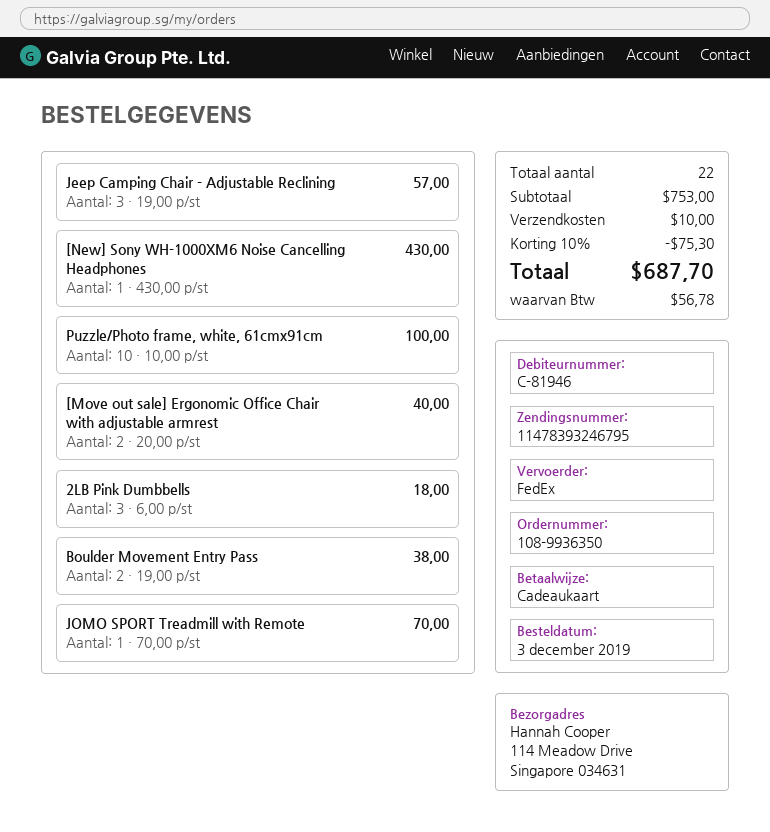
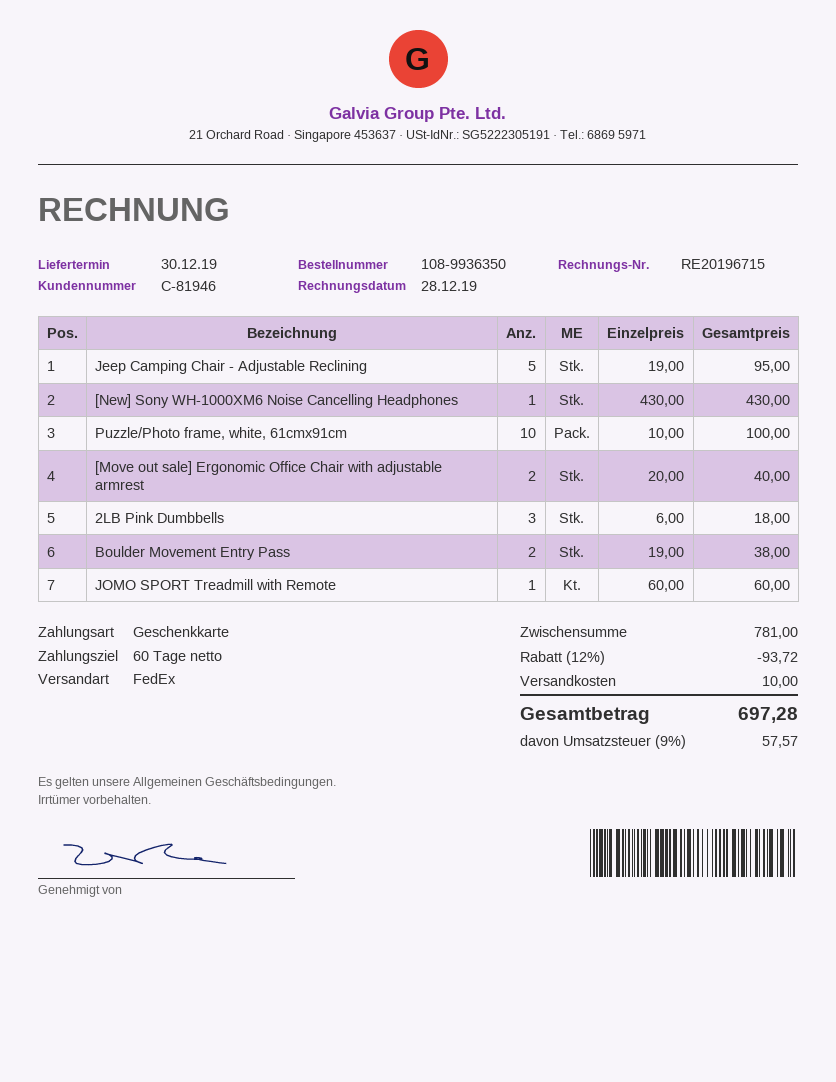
Jeep Camping Chair - Adjustable Reclining: 3 x 19.00 = 57.00 -> 5 x 19.00 = 95.00
JOMO SPORT Treadmill with Remote: 1 x 70.00 = 70.00 -> 1 x 60.00 = 60.00
subtotal: 753.00 -> 781.00
discount: 10% = 75.30 -> 12% = 93.72
tax: 56.78 -> 57.57
total: 687.70 -> 697.28

